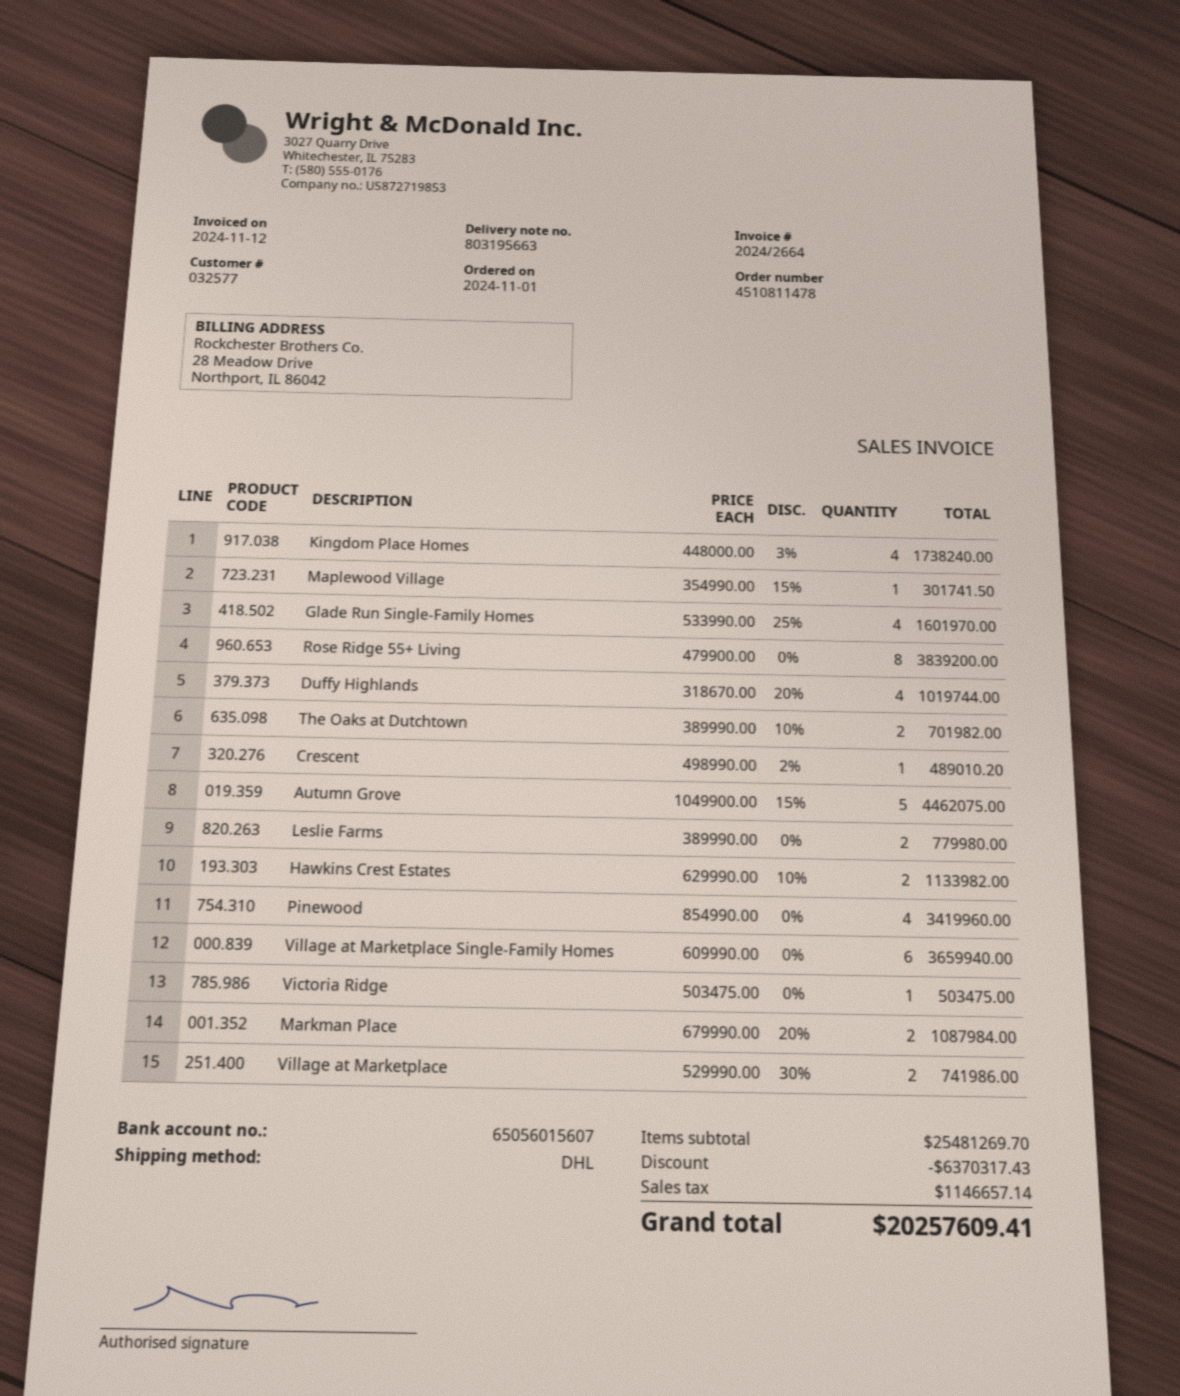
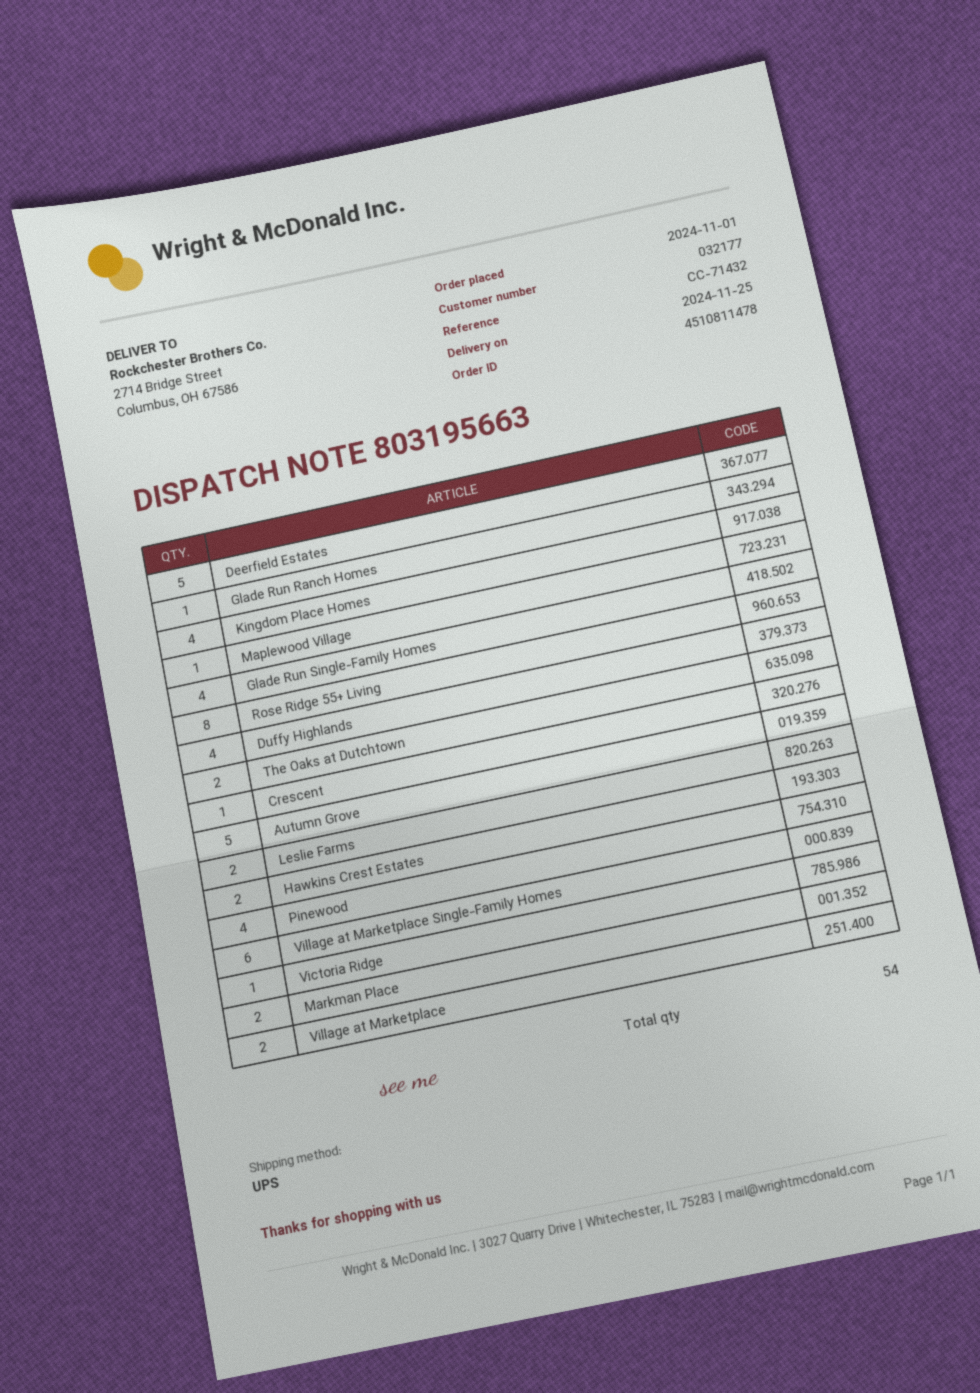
customer number: 032577 -> 032177
shipping method: DHL -> UPS
Deerfield Estates: none -> 5
Glade Run Ranch Homes: none -> 1

